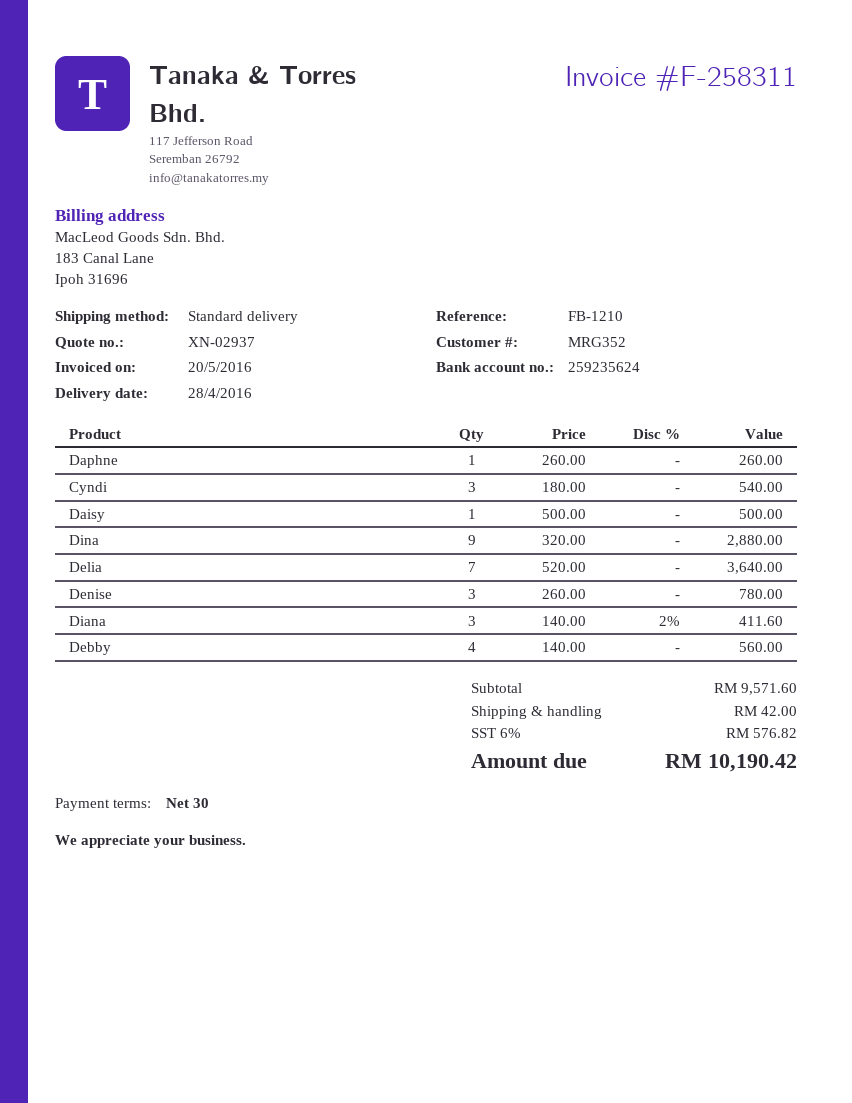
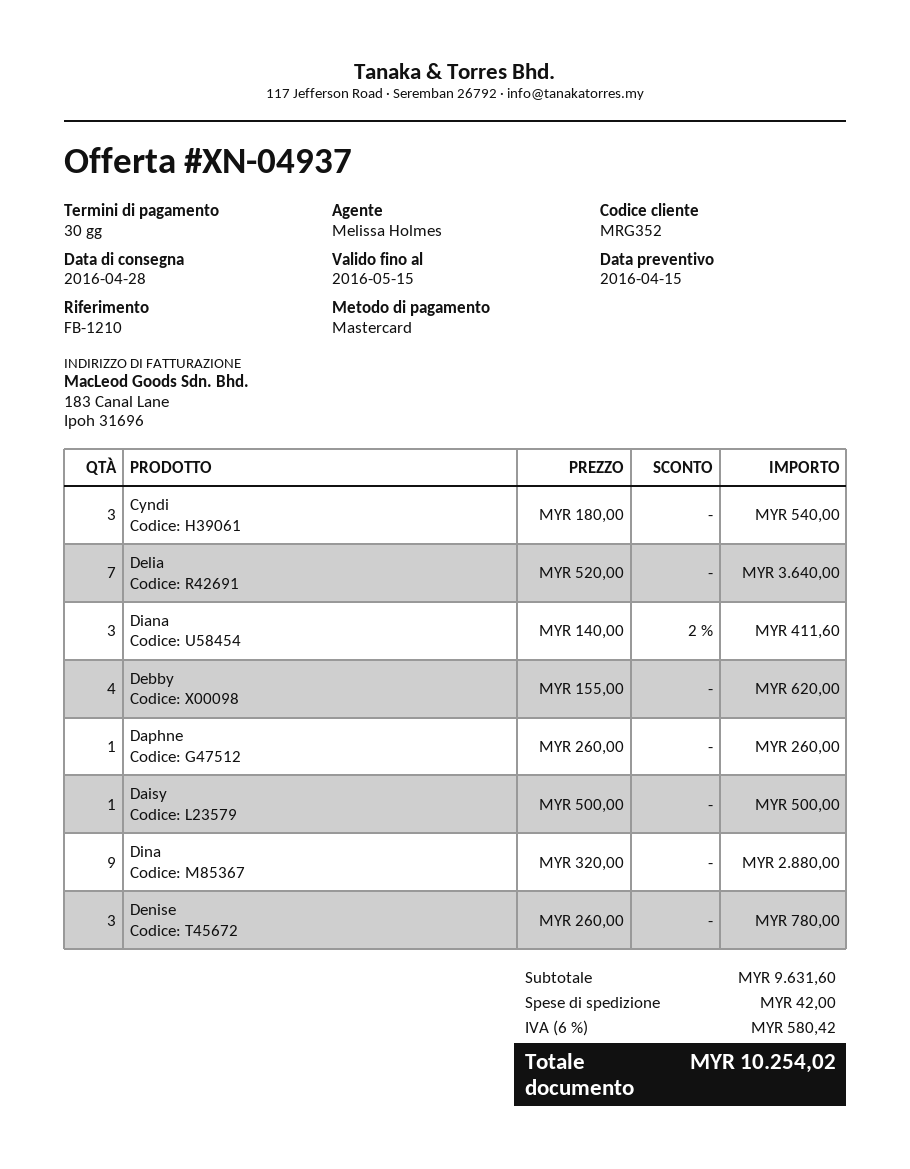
quote number: XN-02937 -> XN-04937
Debby: 4 x 140.00 = 560.00 -> 4 x 155.00 = 620.00
subtotal: 9571.60 -> 9631.60
tax: 6% = 576.82 -> 6% = 580.42
total: 10190.42 -> 10254.02

